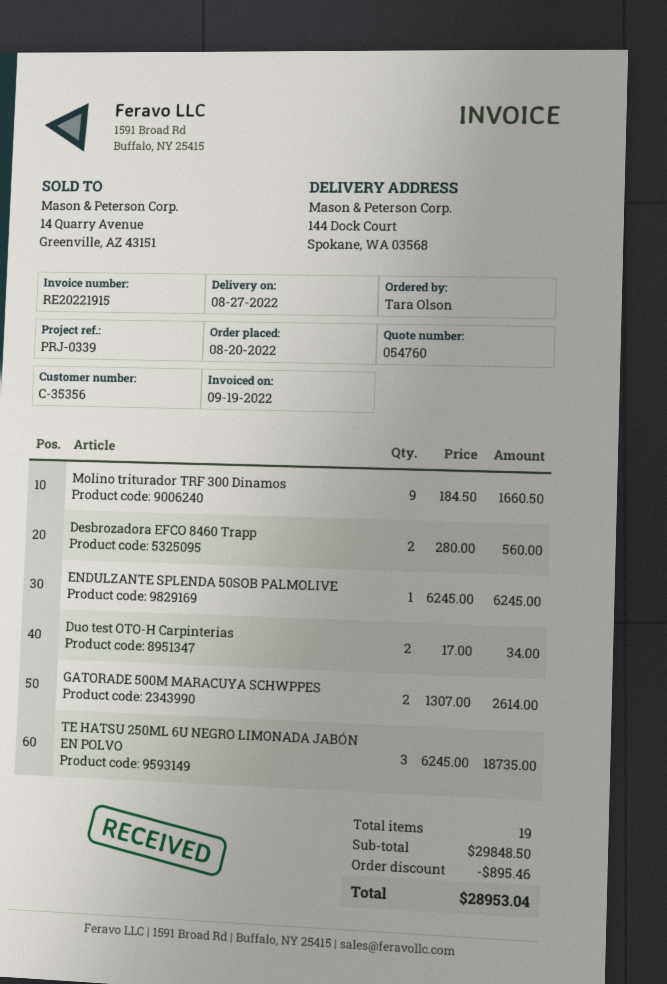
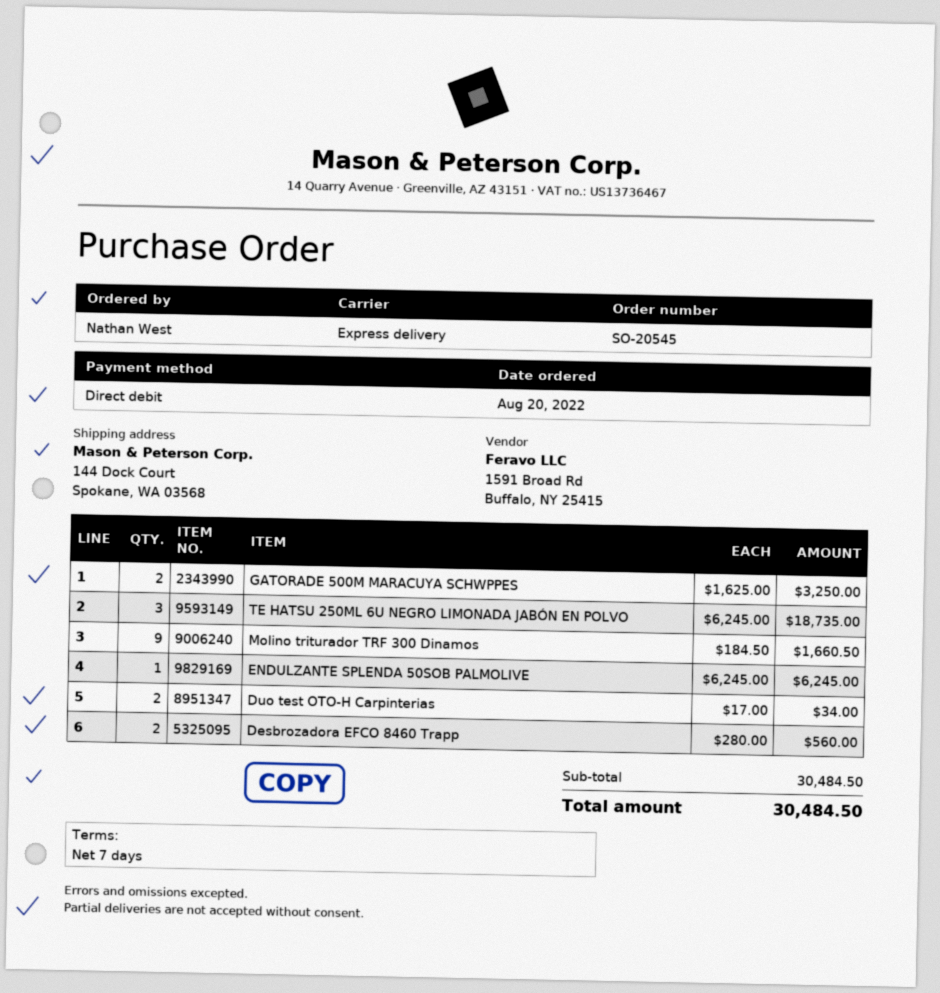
ordered by: Tara Olson -> Nathan West
GATORADE 500M MARACUYA SCHWPPES: 2 x 1307.00 = 2614.00 -> 2 x 1625.00 = 3250.00
subtotal: 29848.50 -> 30484.50
discount: 895.46 -> none
total: 28953.04 -> 30484.50

